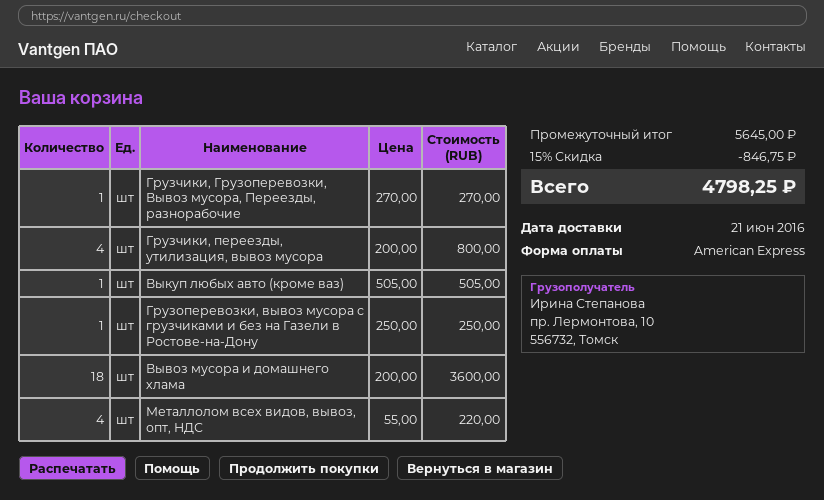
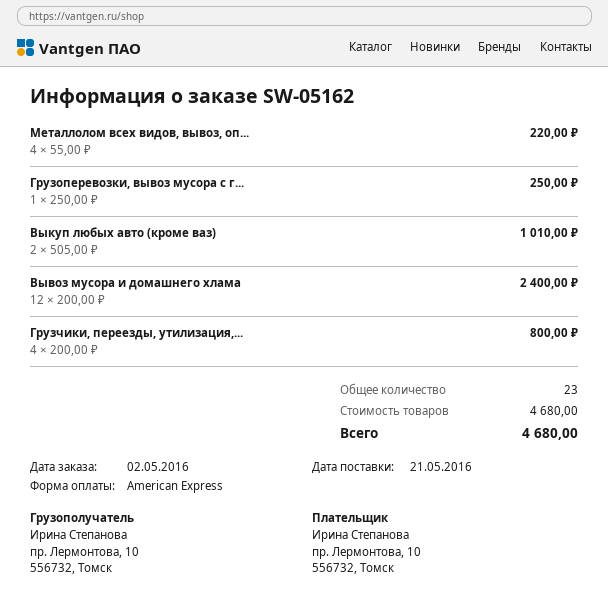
delivery date: 2016-06-21 -> 2016-05-21
Грузчики, Грузоперевозки, Вывоз мусора, Переезды, разнорабочие: 1 x 270.00 = 270.00 -> none
Выкуп любых авто (кроме ваз): 1 x 505.00 = 505.00 -> 2 x 505.00 = 1010.00
Вывоз мусора и домашнего хлама: 18 x 200.00 = 3600.00 -> 12 x 200.00 = 2400.00
subtotal: 5645.00 -> 4680.00
discount: 15% = 846.75 -> none
total: 4798.25 -> 4680.00

